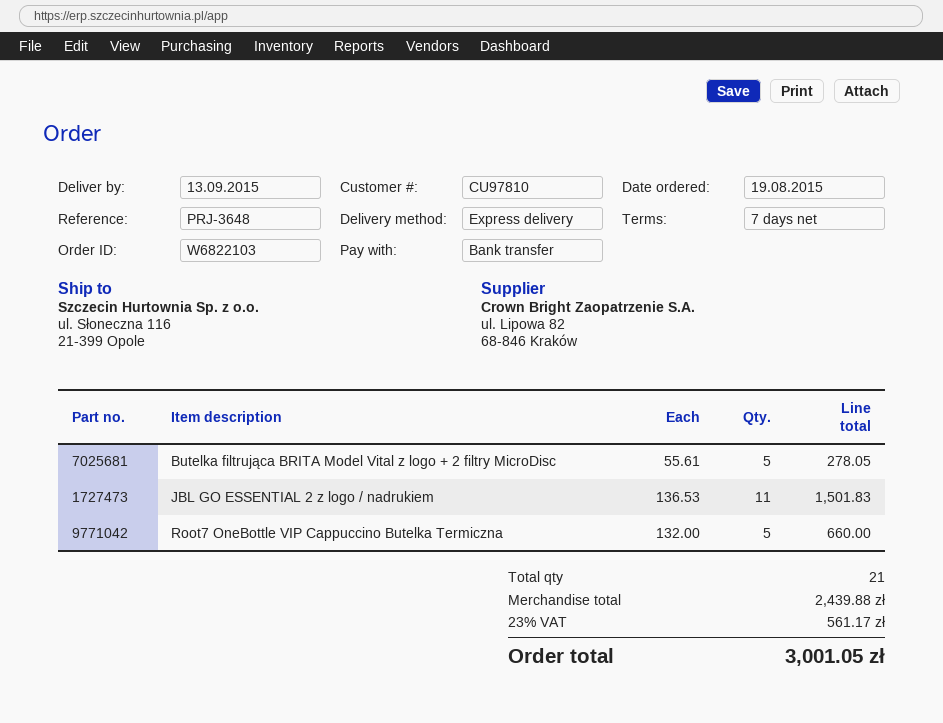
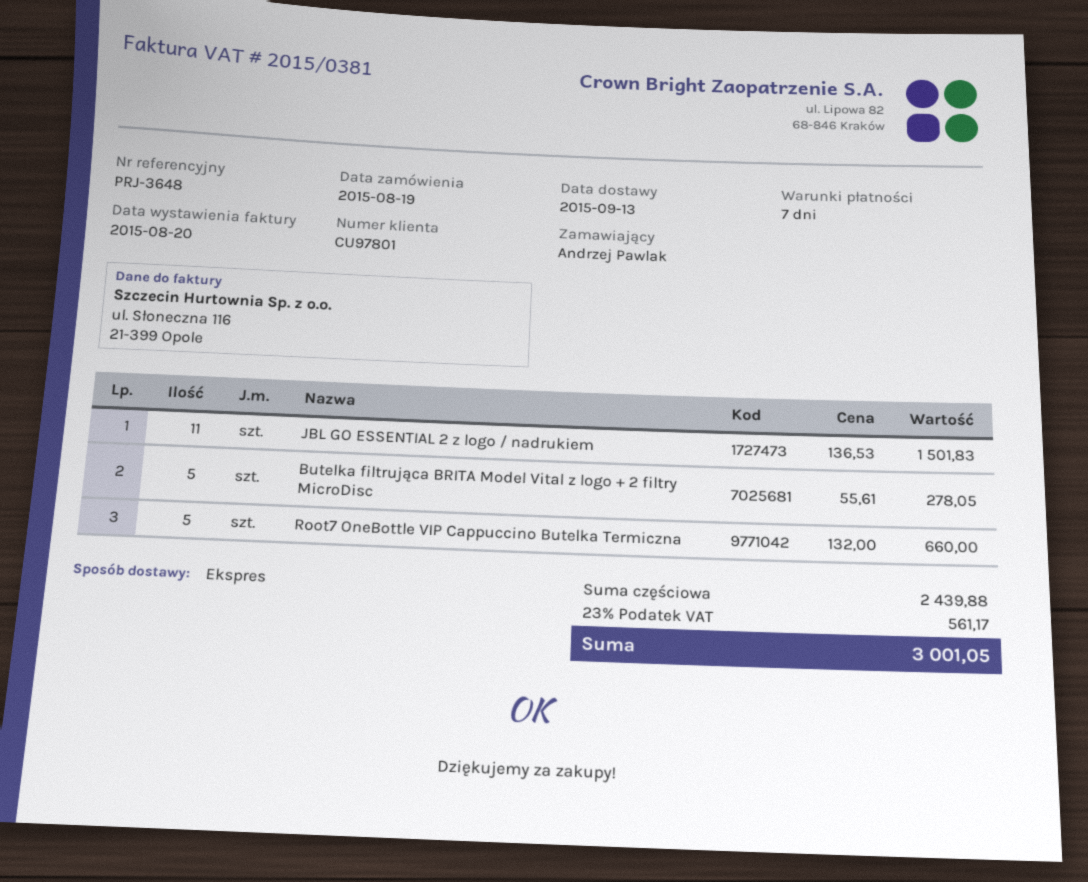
customer number: CU97810 -> CU97801

